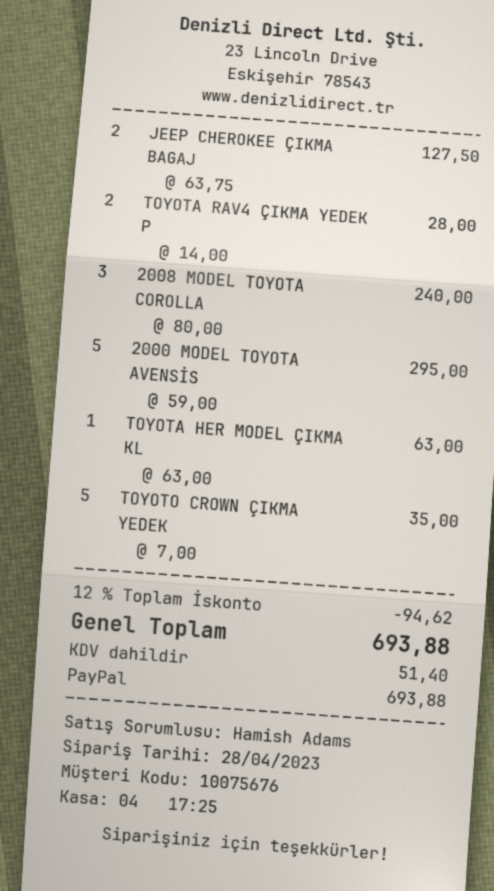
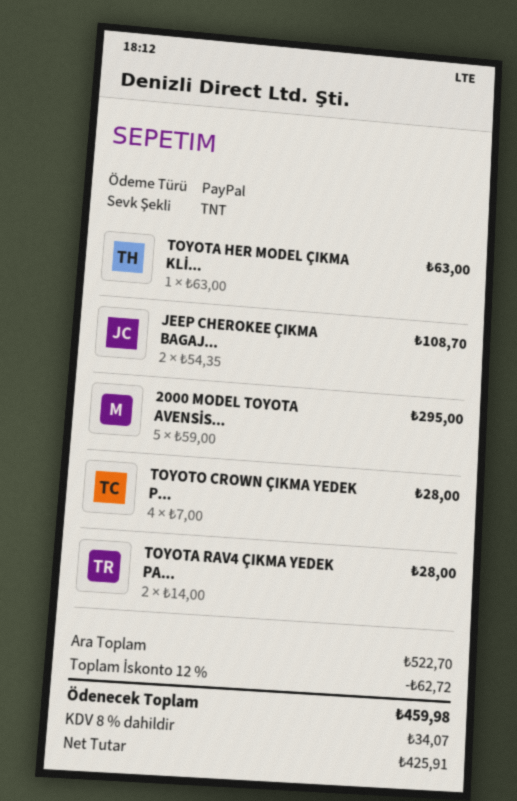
JEEP CHEROKEE ÇIKMA BAGAJ: 2 x 63.75 = 127.50 -> 2 x 54.35 = 108.70
2008 MODEL TOYOTA COROLLA: 3 x 80.00 = 240.00 -> none
TOYOTO CROWN ÇIKMA YEDEK: 5 x 7.00 = 35.00 -> 4 x 7.00 = 28.00
discount: 12% = 94.62 -> 12% = 62.72
tax: 51.40 -> 34.07
total: 693.88 -> 459.98

